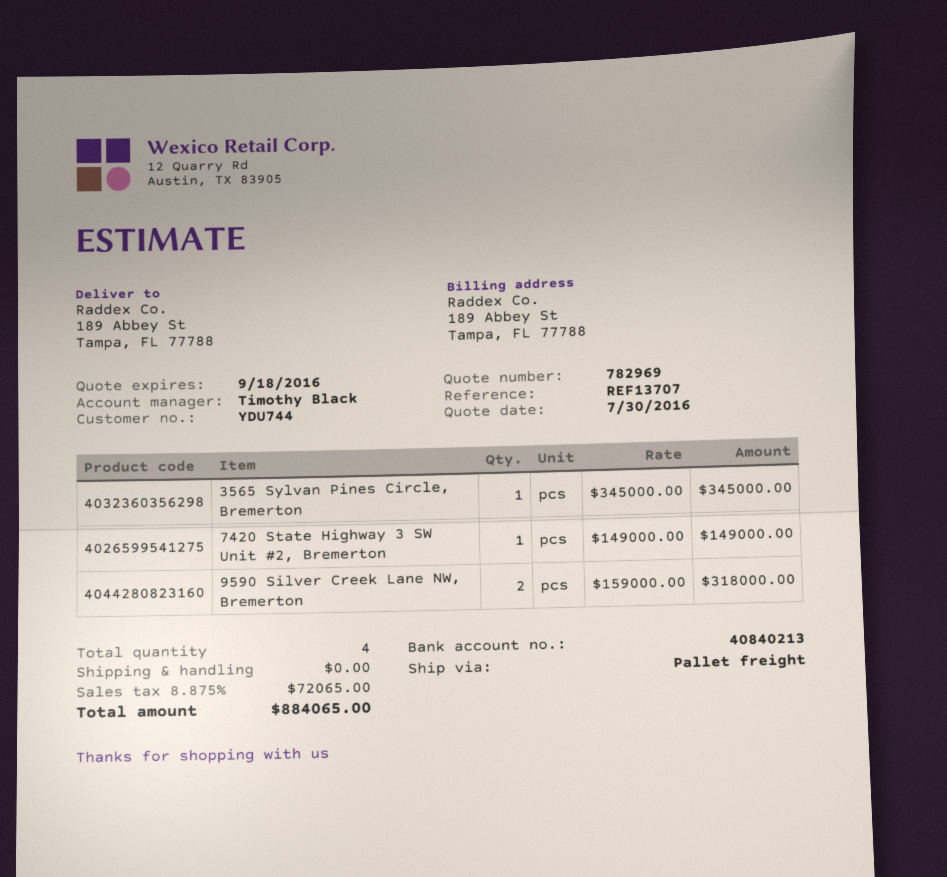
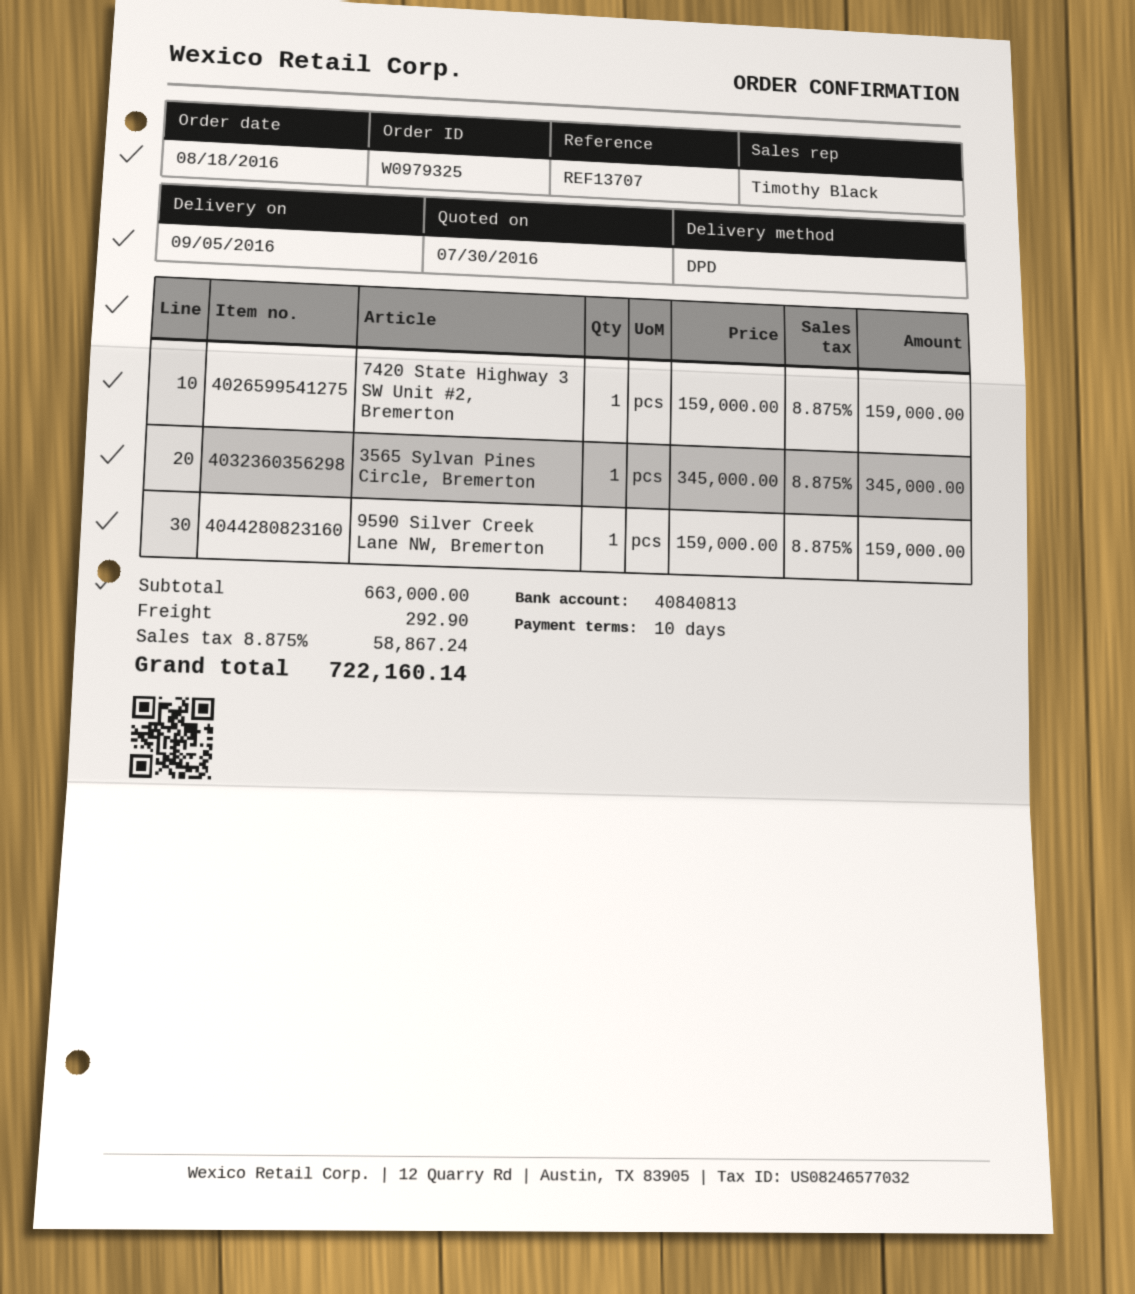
bank account: 40840213 -> 40840813
shipping method: pallet freight -> DPD
7420 State Highway 3 SW Unit #2, Bremerton: 1 x 149000.00 = 149000.00 -> 1 x 159000.00 = 159000.00
9590 Silver Creek Lane NW, Bremerton: 2 x 159000.00 = 318000.00 -> 1 x 159000.00 = 159000.00
shipping: 0.00 -> 292.90
tax: 8.875% = 72065.00 -> 8.875% = 58867.24
total: 884065.00 -> 722160.14

